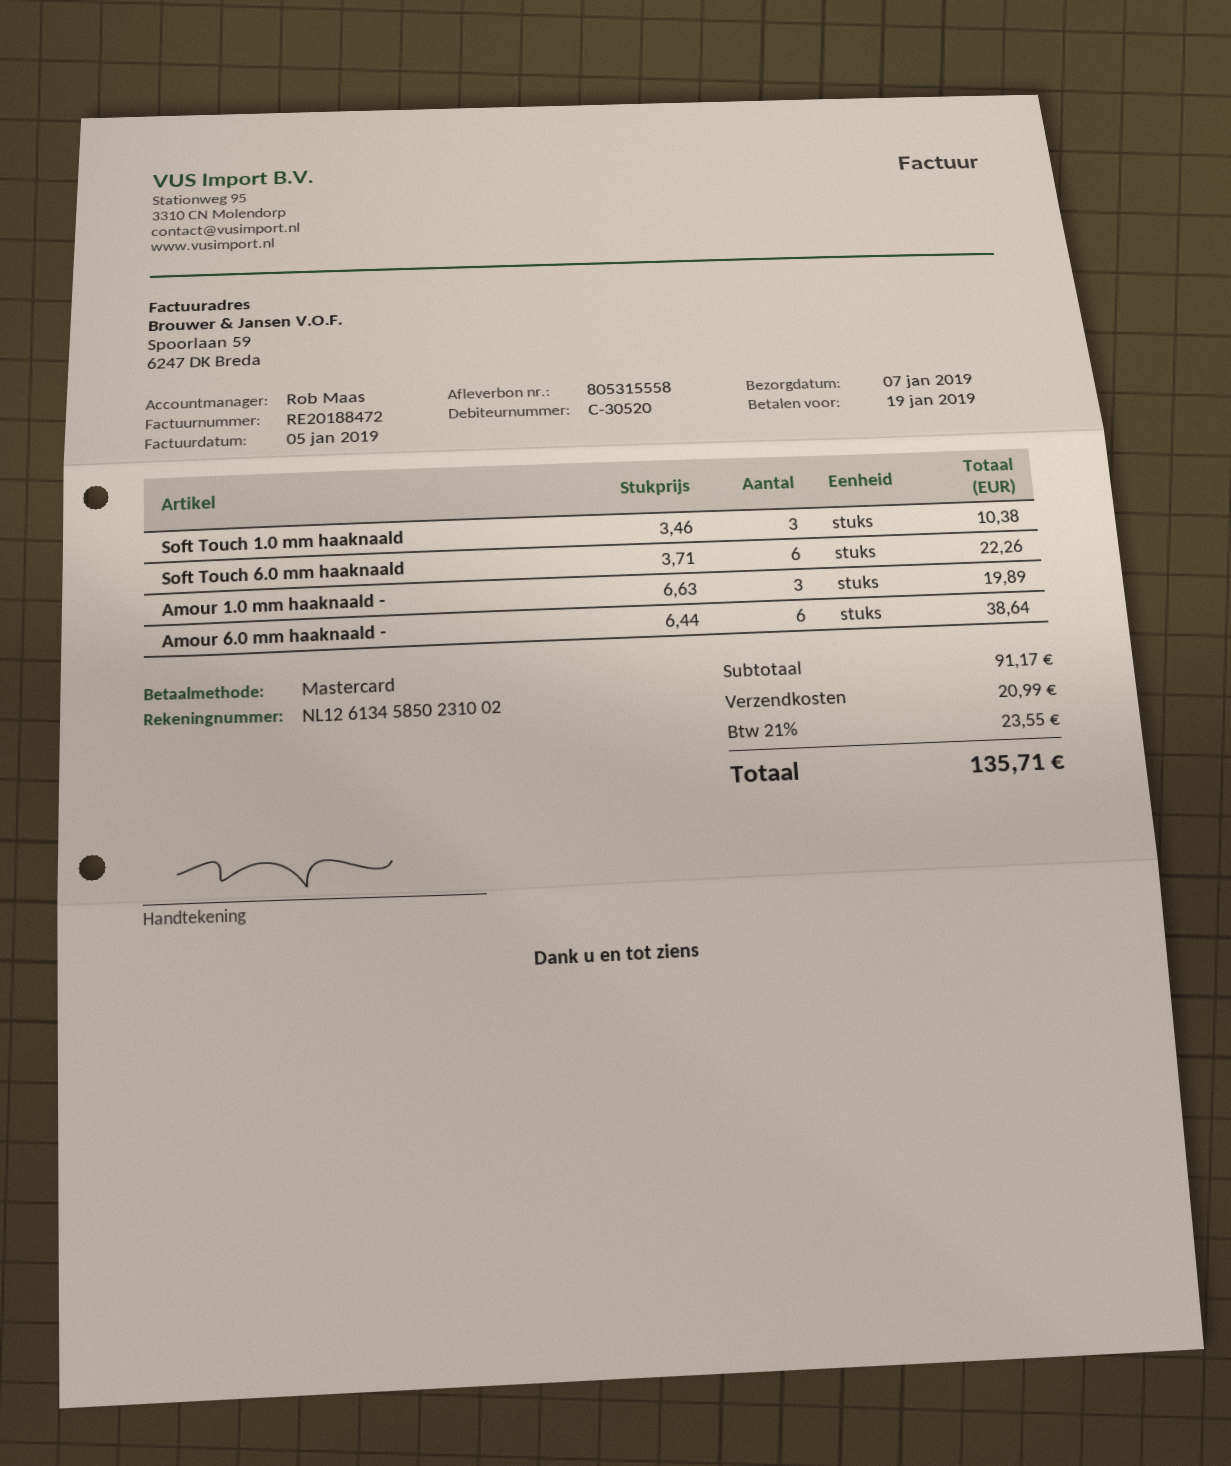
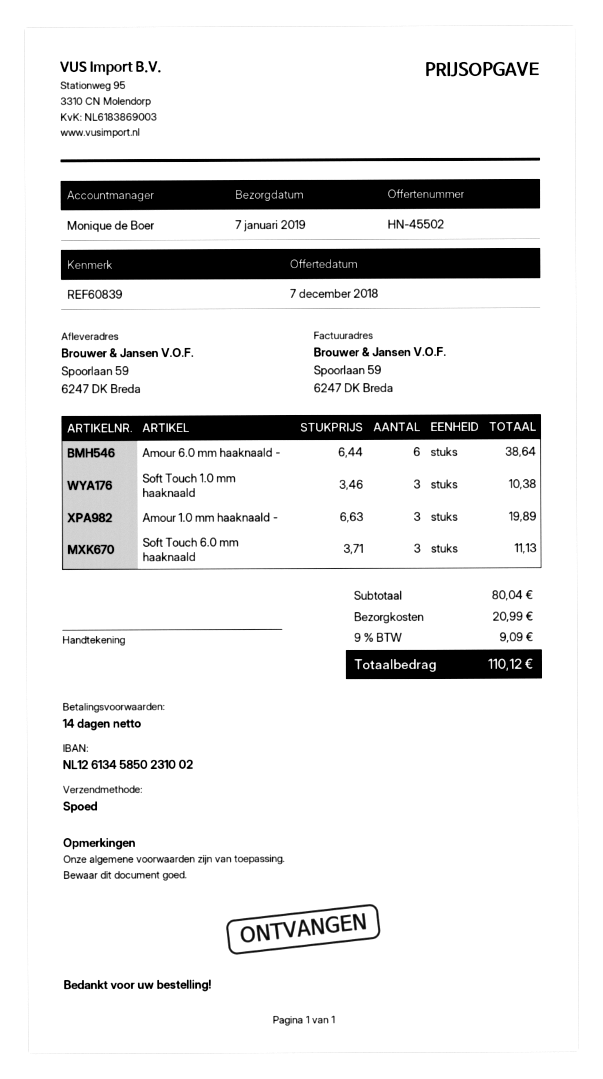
sales rep: Rob Maas -> Monique de Boer
Soft Touch 6.0 mm haaknaald: 6 x 3.71 = 22.26 -> 3 x 3.71 = 11.13
subtotal: 91.17 -> 80.04
tax: 21% = 23.55 -> 9% = 9.09
total: 135.71 -> 110.12

